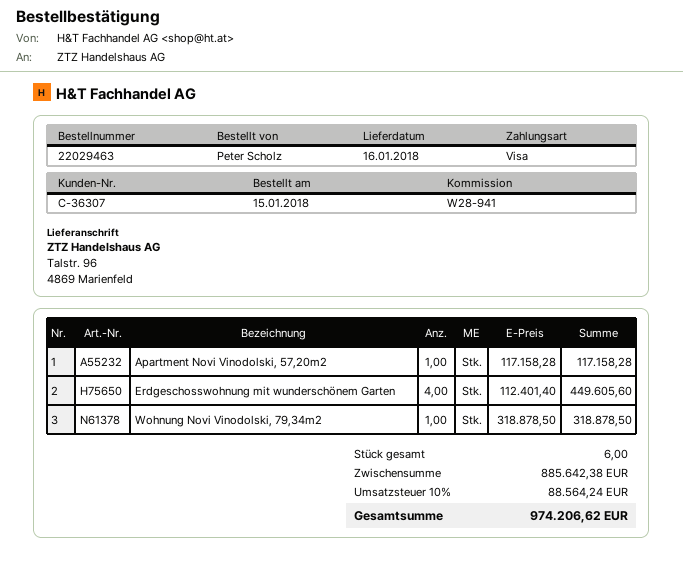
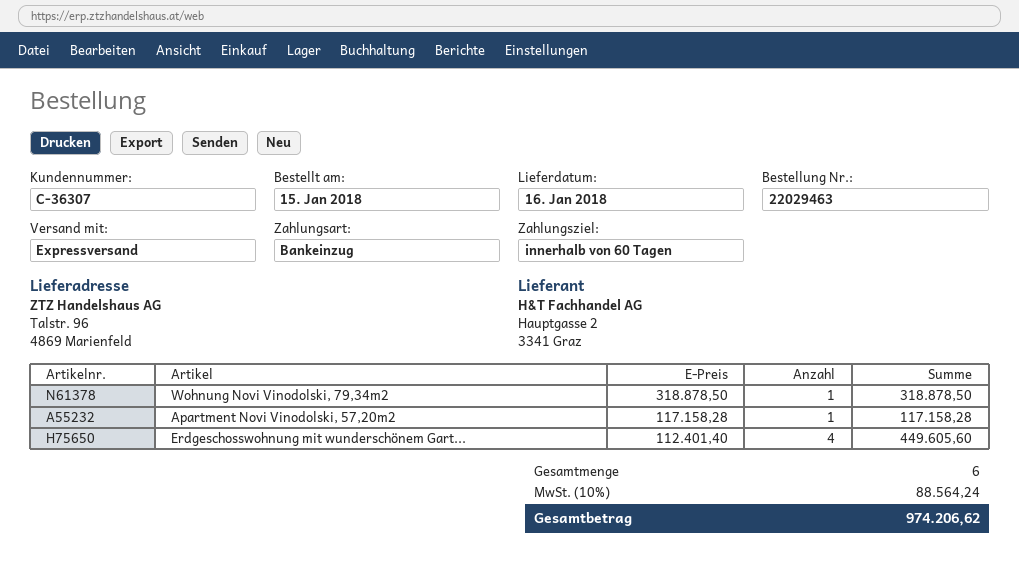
payment method: Visa -> direct debit

